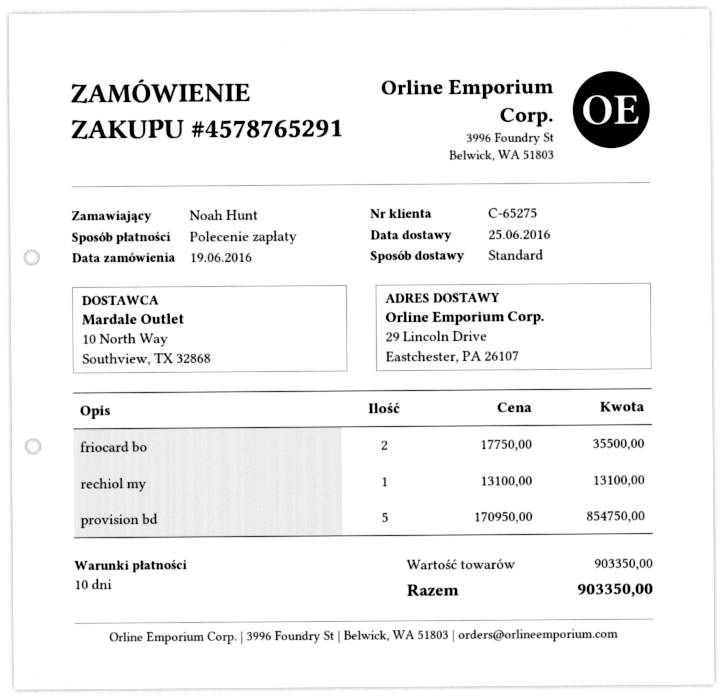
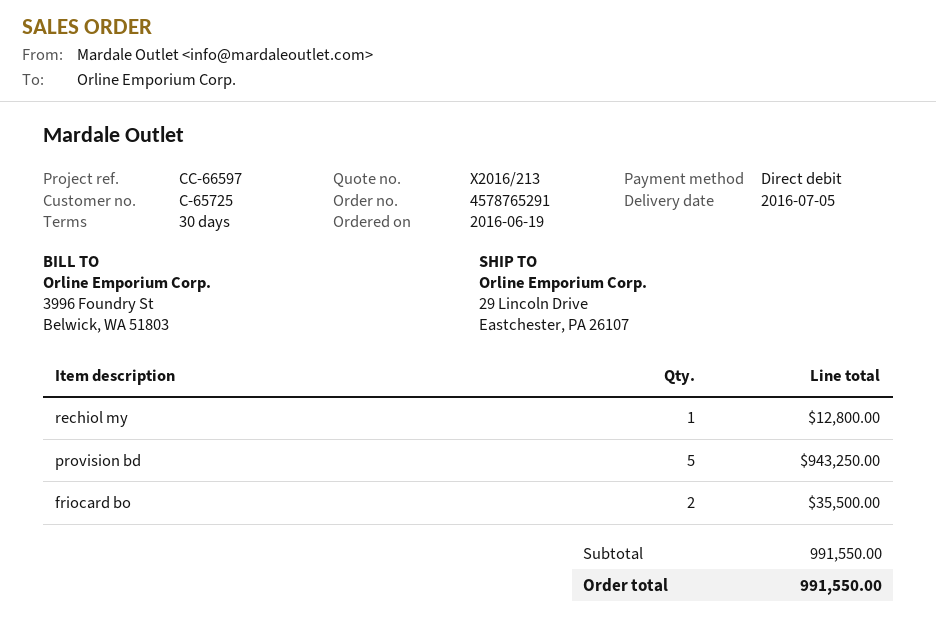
delivery date: 2016-06-25 -> 2016-07-05
payment terms: 10 days -> 30 days
customer number: C-65275 -> C-65725
rechiol my: 1 for 13100.00 -> 1 for 12800.00
provision bd: 5 for 854750.00 -> 5 for 943250.00
subtotal: 903350.00 -> 991550.00
total: 903350.00 -> 991550.00

